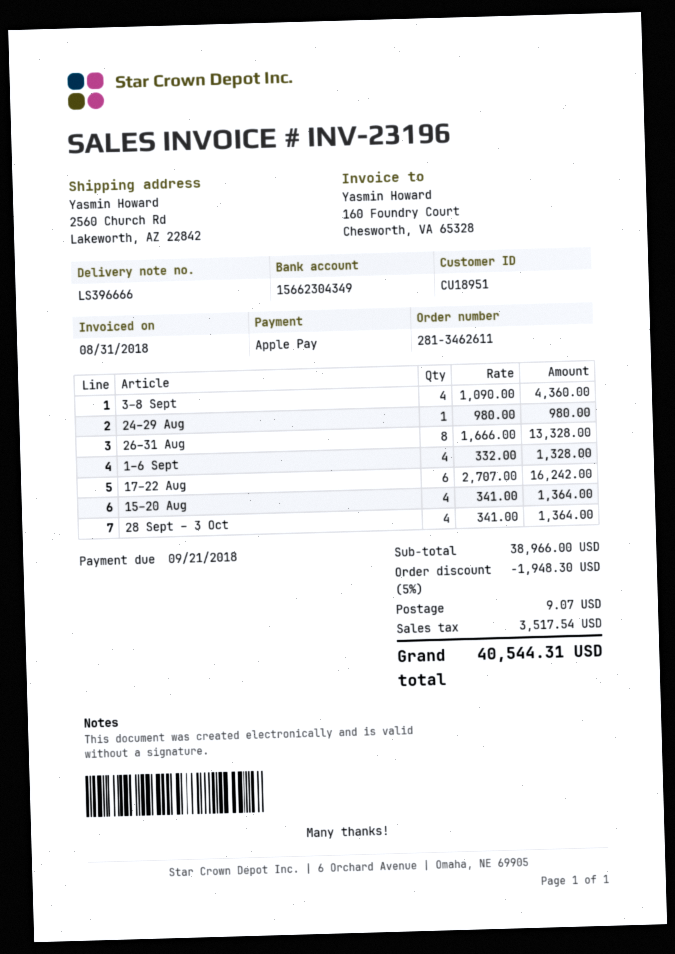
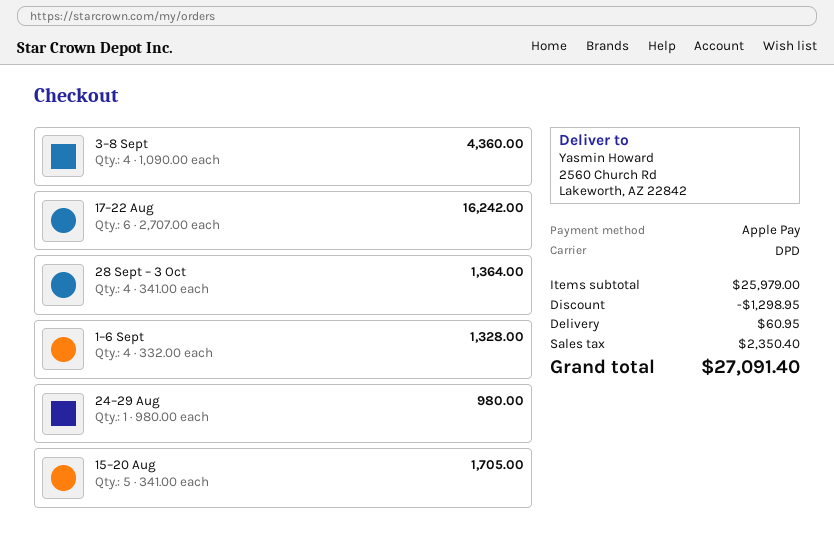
26–31 Aug: 8 x 1666.00 = 13328.00 -> none
15–20 Aug: 4 x 341.00 = 1364.00 -> 5 x 341.00 = 1705.00
subtotal: 38966.00 -> 25979.00
discount: 1948.30 -> 1298.95
shipping: 9.07 -> 60.95
tax: 3517.54 -> 2350.40
total: 40544.31 -> 27091.40

